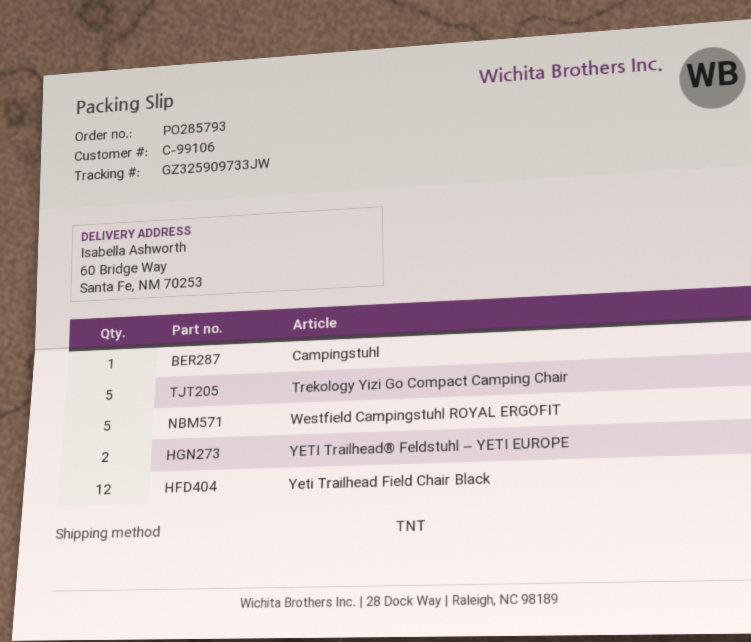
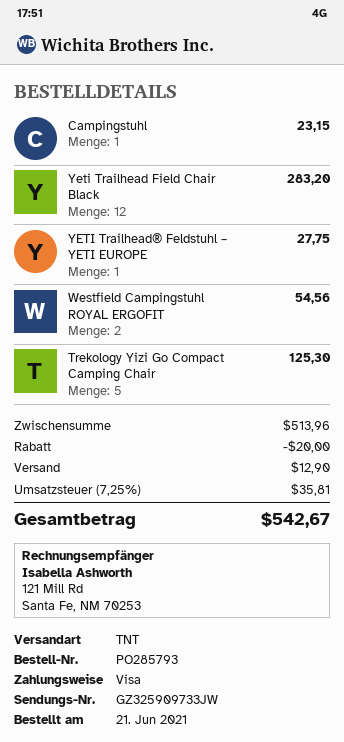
Westfield Campingstuhl ROYAL ERGOFIT: 5 -> 2
YETI Trailhead® Feldstuhl – YETI EUROPE: 2 -> 1

